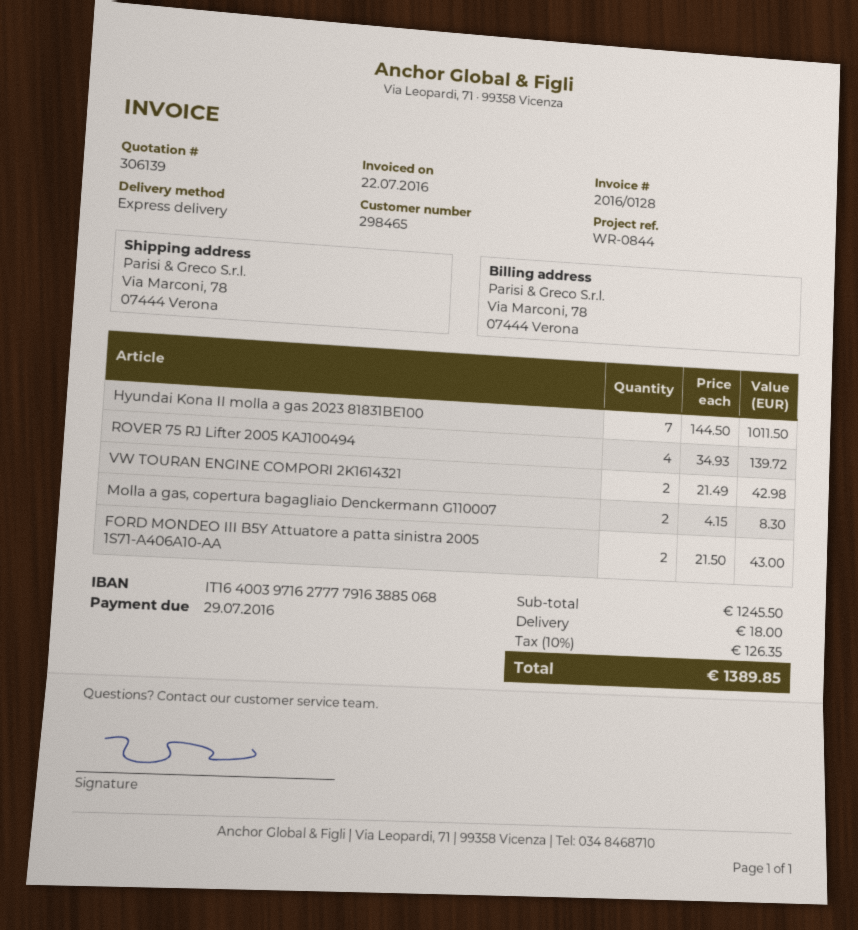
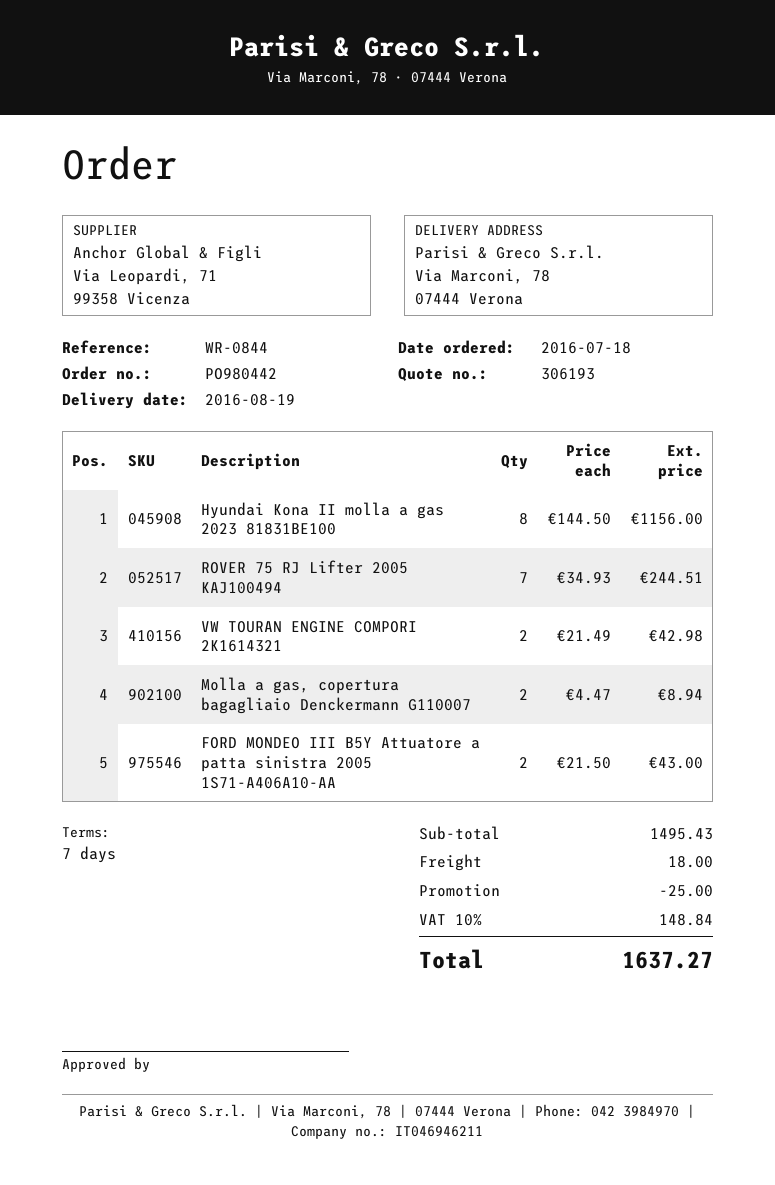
quote number: 306139 -> 306193
Hyundai Kona II molla a gas 2023 81831BE100: 7 x 144.50 = 1011.50 -> 8 x 144.50 = 1156.00
ROVER 75 RJ Lifter 2005 KAJ100494: 4 x 34.93 = 139.72 -> 7 x 34.93 = 244.51
Molla a gas, copertura bagagliaio Denckermann G110007: 2 x 4.15 = 8.30 -> 2 x 4.47 = 8.94
subtotal: 1245.50 -> 1495.43
discount: none -> 25.00
tax: 10% = 126.35 -> 10% = 148.84
total: 1389.85 -> 1637.27

